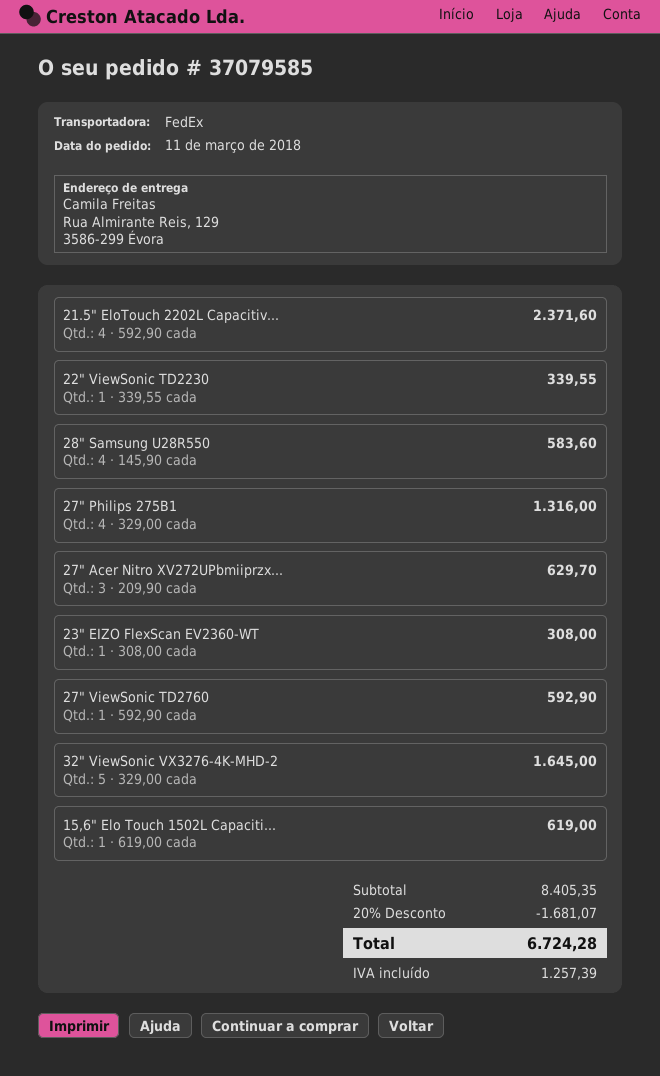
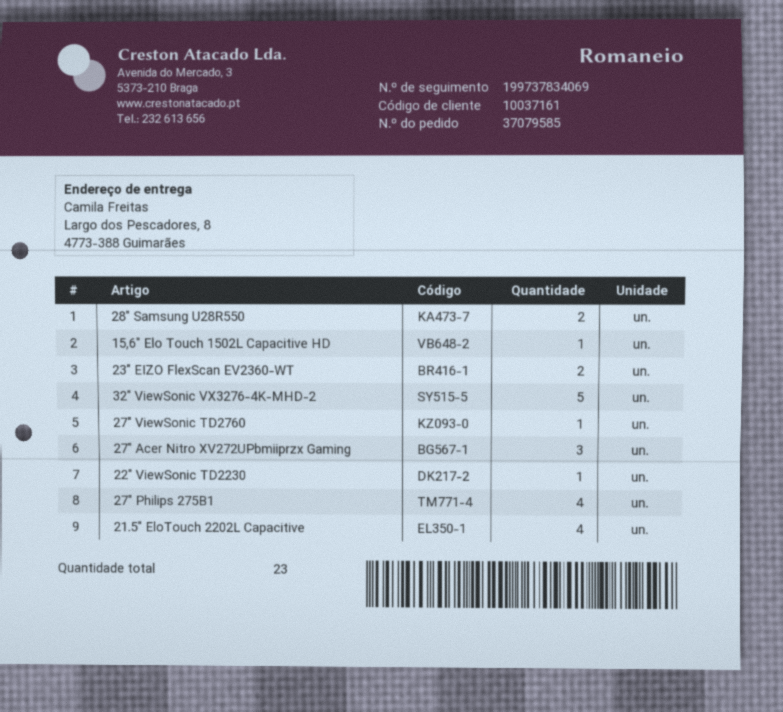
ship to: Rua Almirante Reis, 129, 3586-299 Évora -> Largo dos Pescadores, 8, 4773-388 Guimarães
28" Samsung U28R550: 4 -> 2
23" EIZO FlexScan EV2360-WT: 1 -> 2

